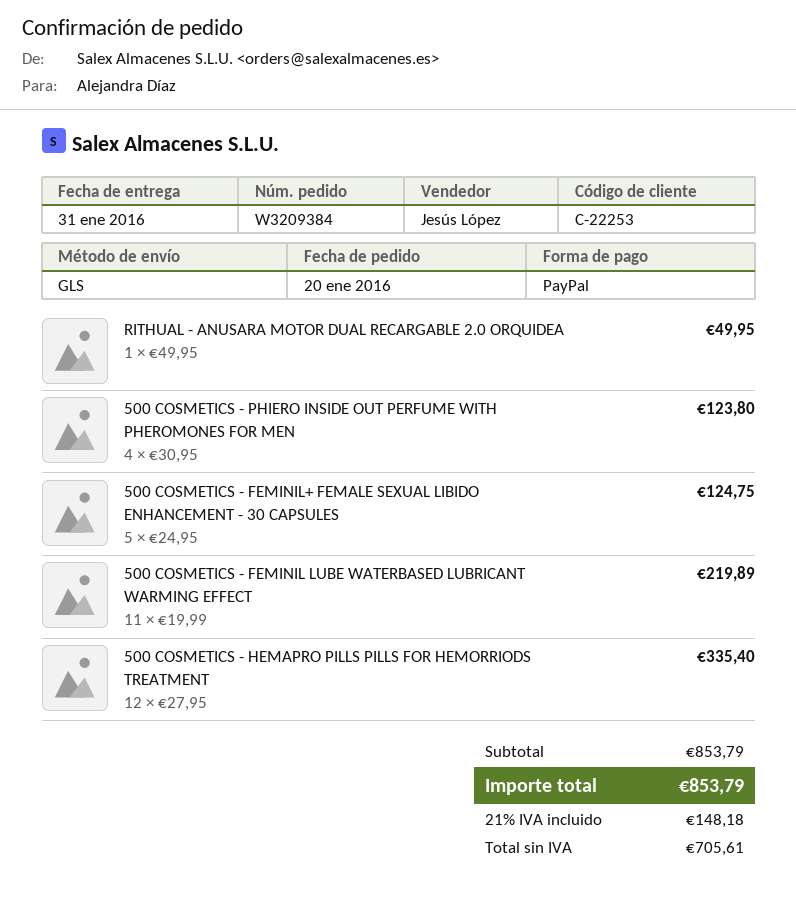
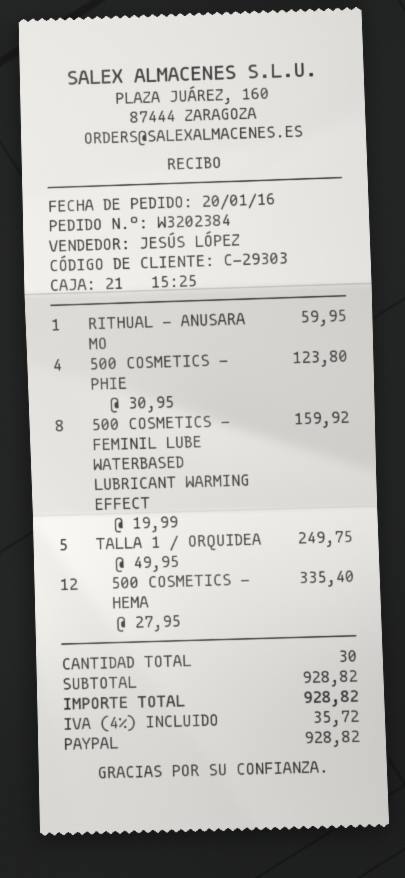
order number: W3209384 -> W3202384
customer number: C-22253 -> C-29303
RITHUAL - ANUSARA MOTOR DUAL RECARGABLE 2.0 ORQUIDEA: 1 x 49.95 = 49.95 -> 1 x 59.95 = 59.95
500 COSMETICS - FEMINIL+ FEMALE SEXUAL LIBIDO ENHANCEMENT - 30 CAPSULES: 5 x 24.95 = 124.75 -> none
500 COSMETICS - FEMINIL LUBE WATERBASED LUBRICANT WARMING EFFECT: 11 x 19.99 = 219.89 -> 8 x 19.99 = 159.92
TALLA 1 / ORQUIDEA: none -> 5 x 49.95 = 249.75
subtotal: 853.79 -> 928.82
tax: 21% = 148.18 -> 4% = 35.72
total: 853.79 -> 928.82

